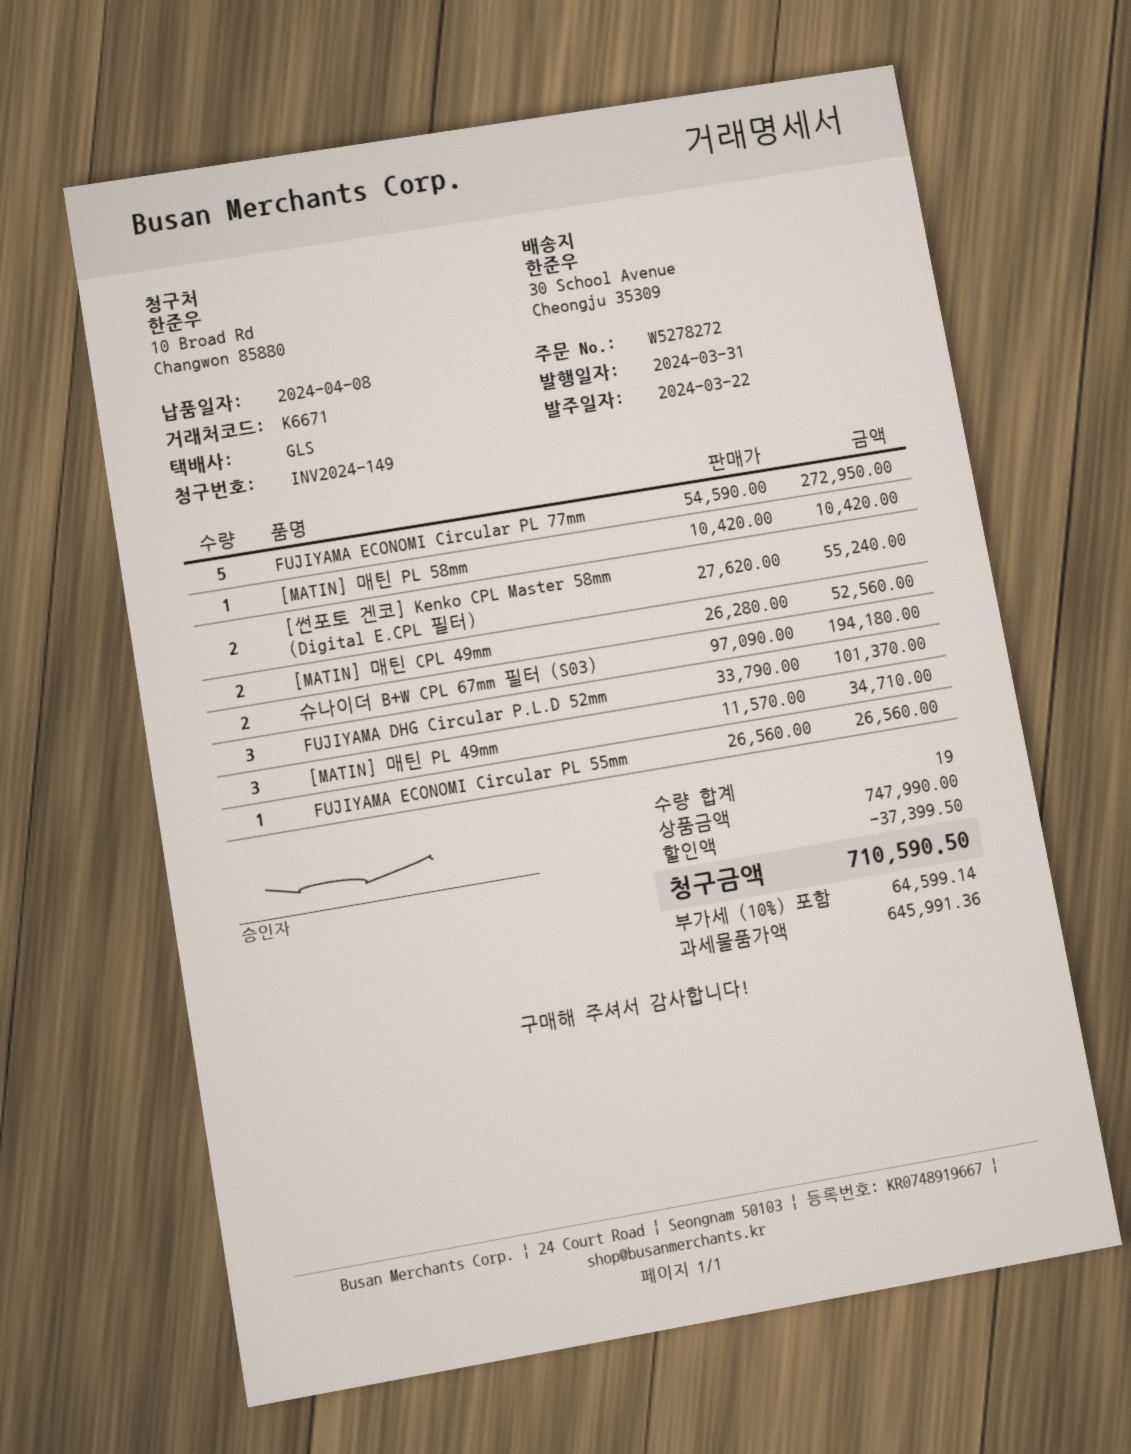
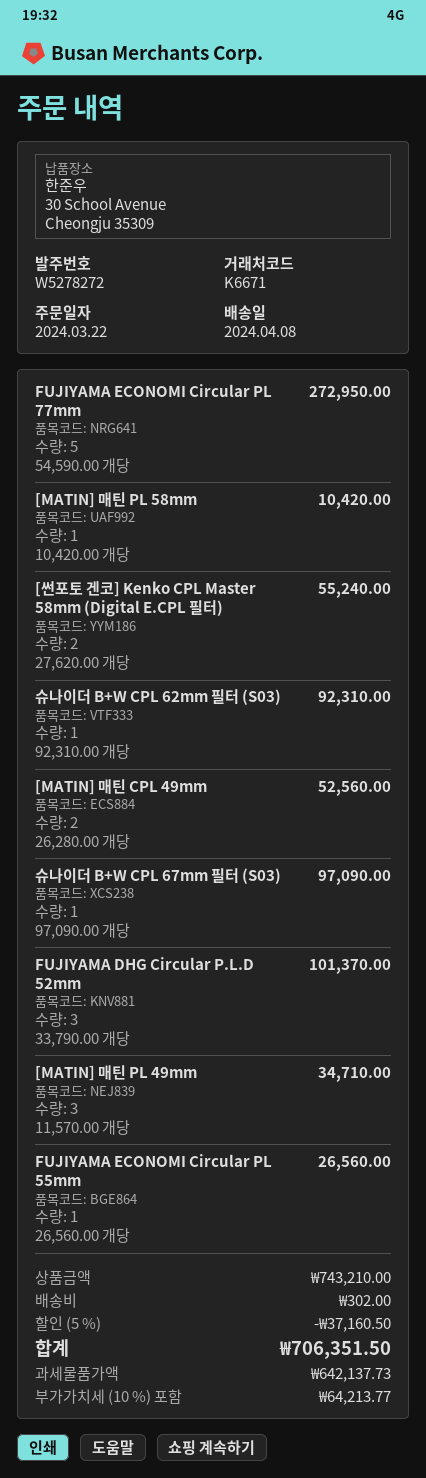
슈나이더 B+W CPL 67mm 필터 (S03): 2 x 97090.00 = 194180.00 -> 1 x 97090.00 = 97090.00
슈나이더 B+W CPL 62mm 필터 (S03): none -> 1 x 92310.00 = 92310.00
subtotal: 747990.00 -> 743210.00
discount: 37399.50 -> 37160.50
shipping: none -> 302.00
net: 645991.36 -> 642137.73
tax: 10% = 64599.14 -> 10% = 64213.77
total: 710590.50 -> 706351.50

